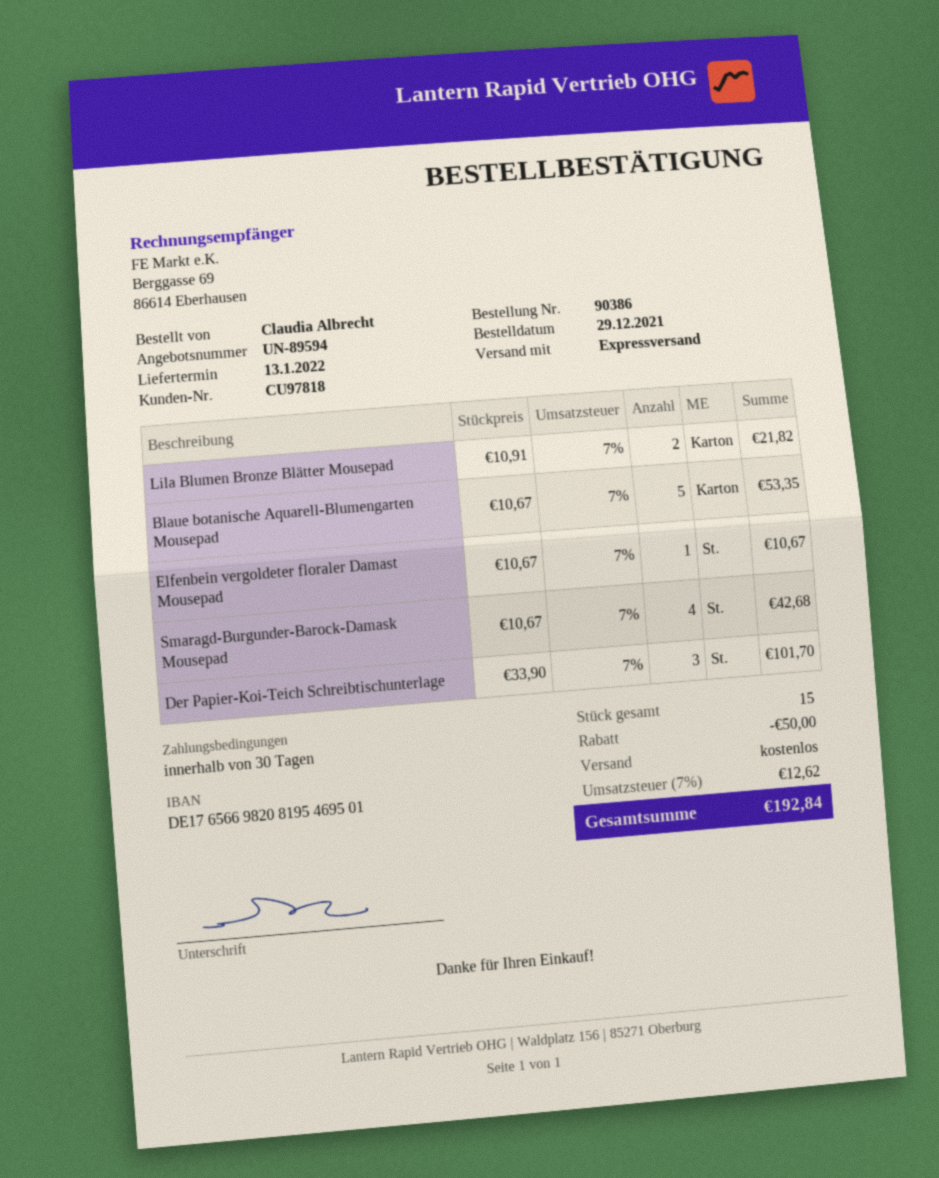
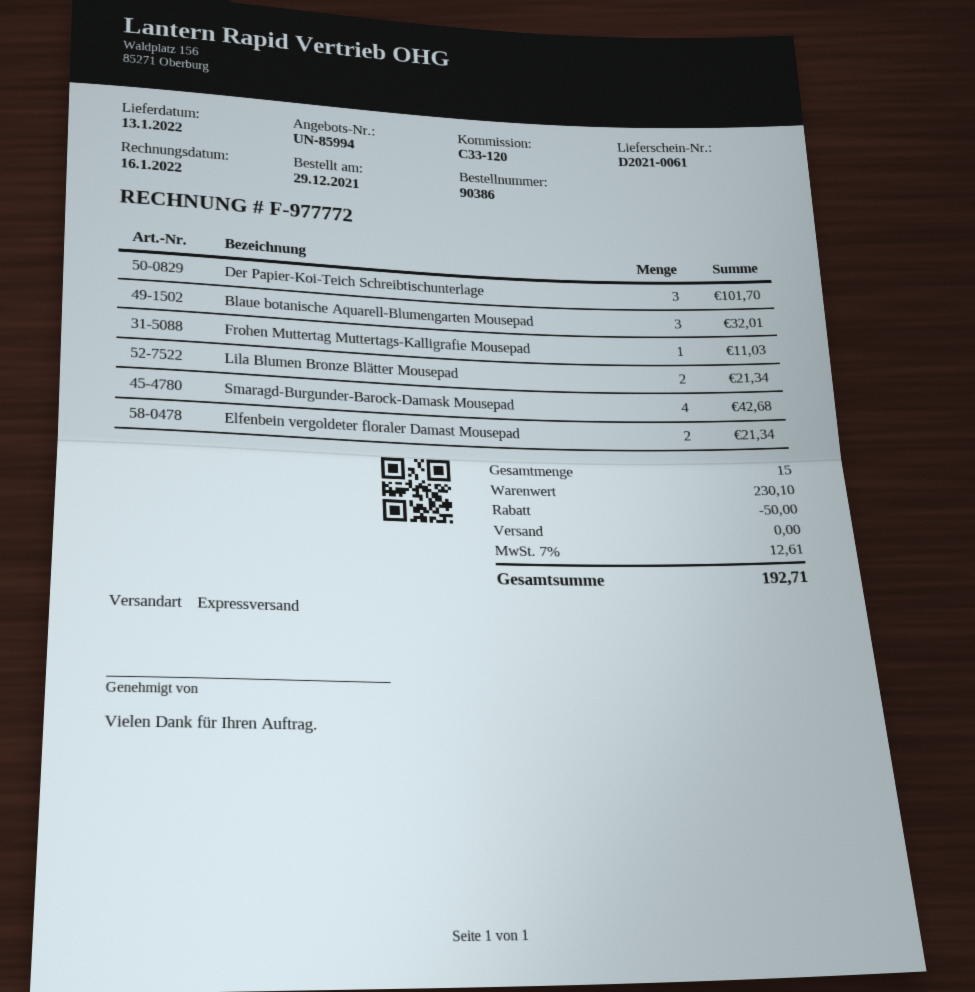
quote number: UN-89594 -> UN-85994
Lila Blumen Bronze Blätter Mousepad: 2 for 21.82 -> 2 for 21.34
Blaue botanische Aquarell-Blumengarten Mousepad: 5 for 53.35 -> 3 for 32.01
Elfenbein vergoldeter floraler Damast Mousepad: 1 for 10.67 -> 2 for 21.34
Frohen Muttertag Muttertags-Kalligrafie Mousepad: none -> 1 for 11.03
tax: 7% = 12.62 -> 7% = 12.61
total: 192.84 -> 192.71

